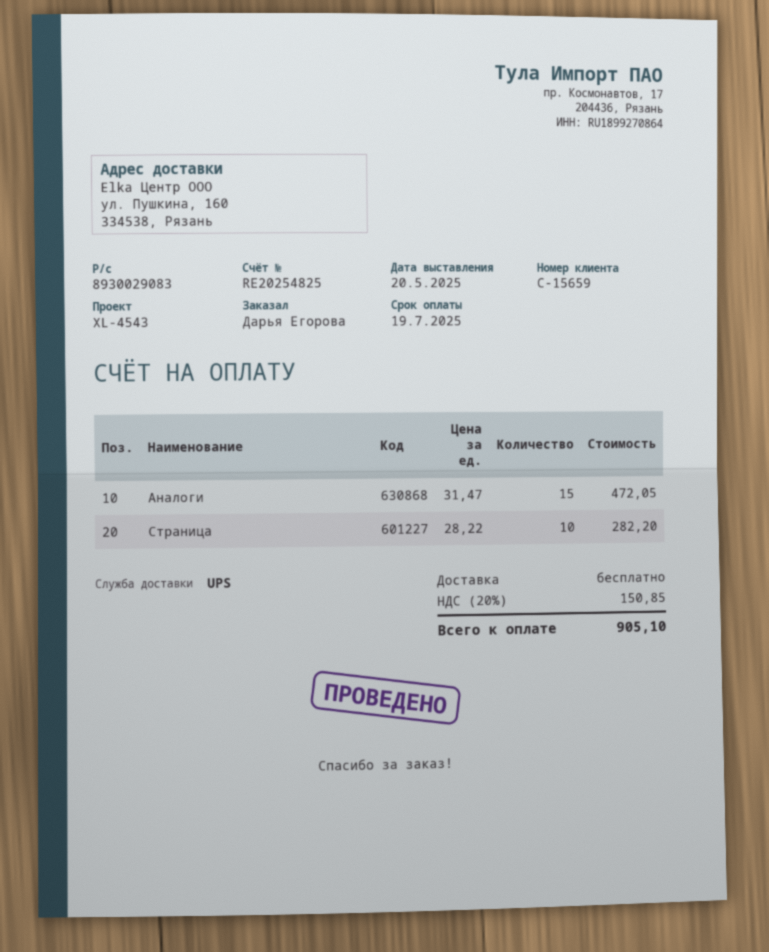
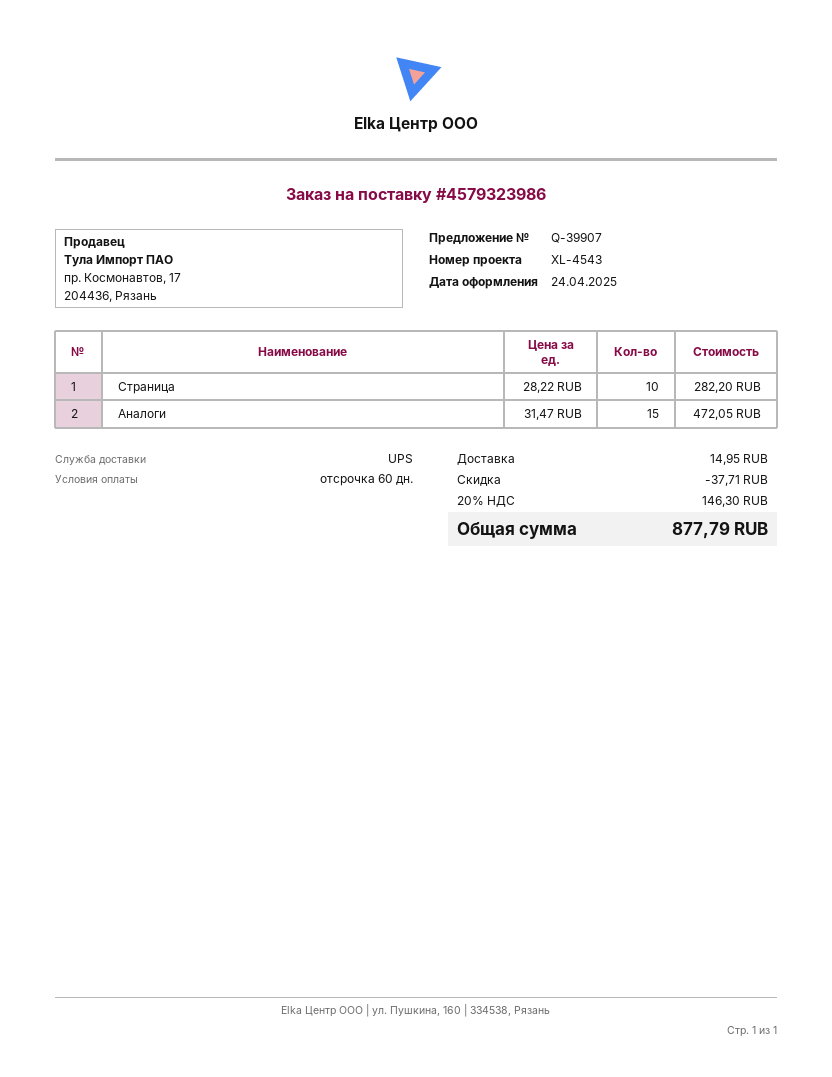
discount: none -> 37.71
shipping: 0.00 -> 14.95
tax: 20% = 150.85 -> 20% = 146.30
total: 905.10 -> 877.79

